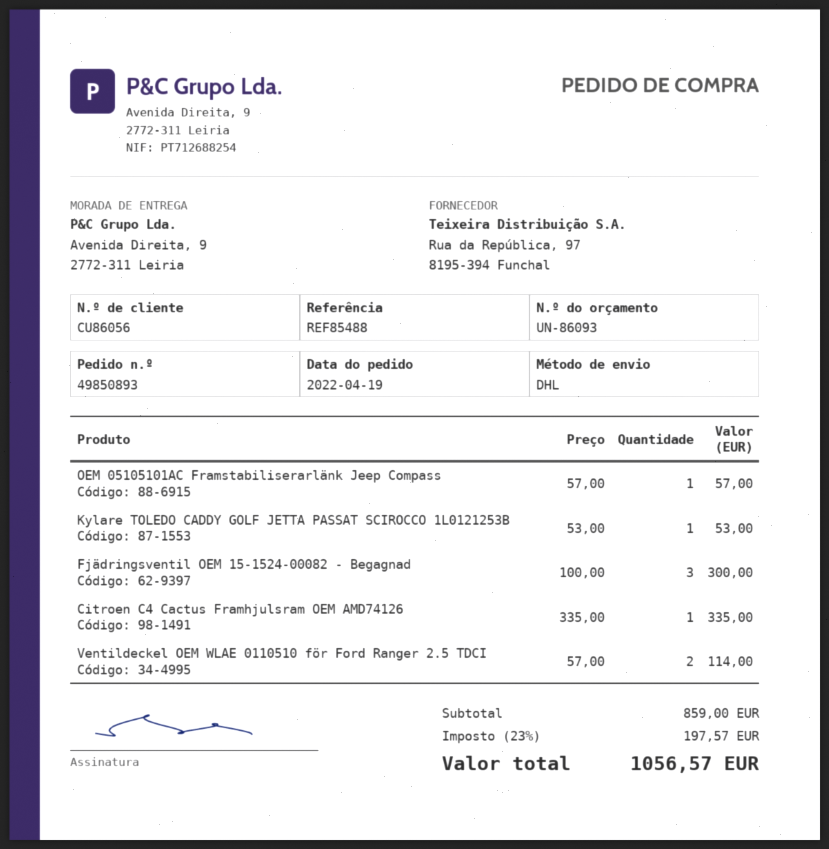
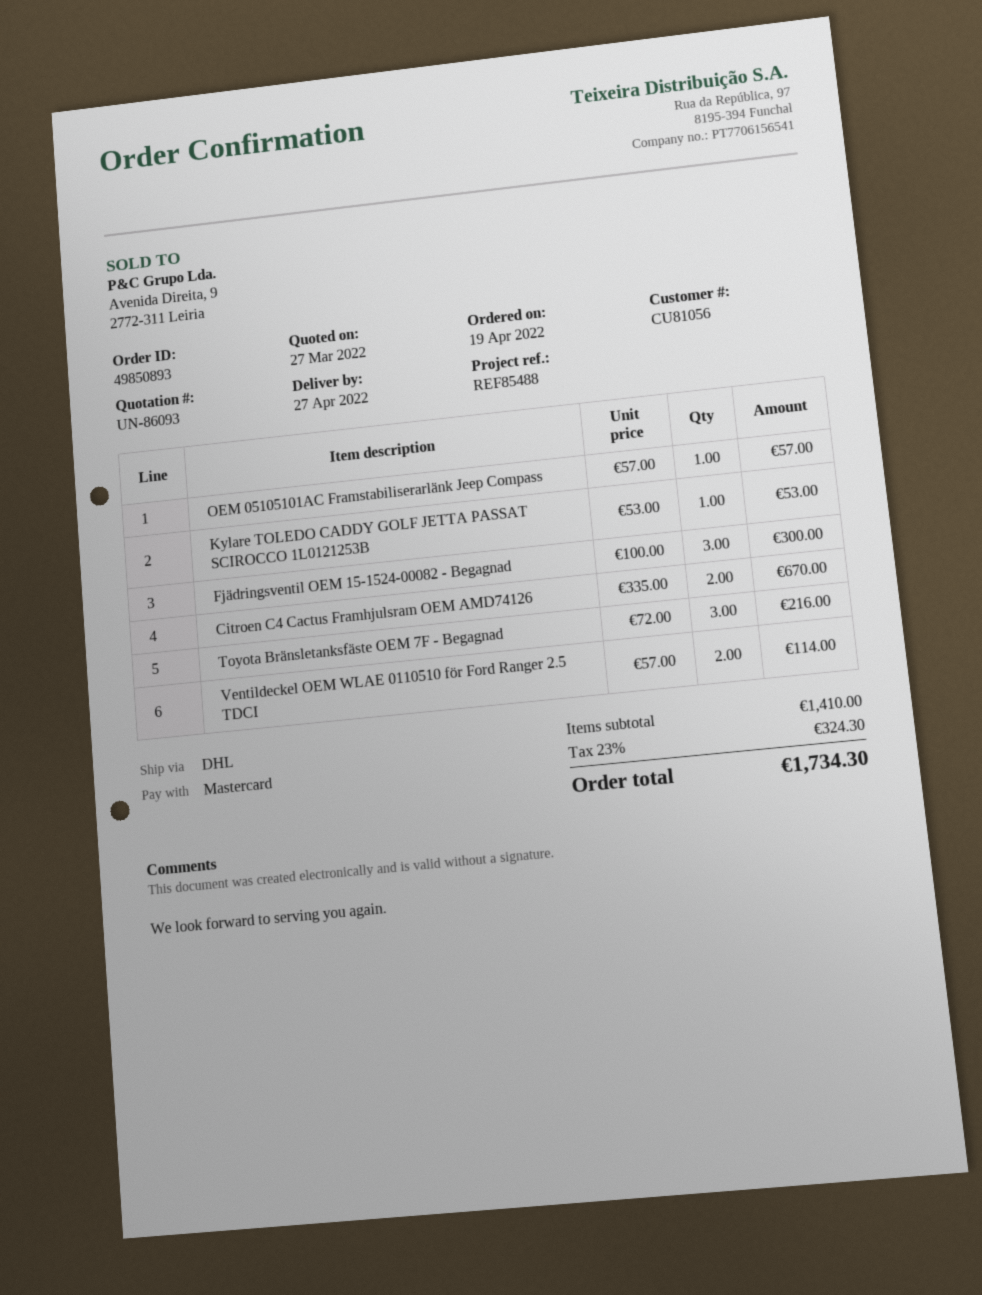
customer number: CU86056 -> CU81056
Citroen C4 Cactus Framhjulsram OEM AMD74126: 1 x 335.00 = 335.00 -> 2 x 335.00 = 670.00
Toyota Bränsletanksfäste OEM 7F - Begagnad: none -> 3 x 72.00 = 216.00
subtotal: 859.00 -> 1410.00
tax: 23% = 197.57 -> 23% = 324.30
total: 1056.57 -> 1734.30

